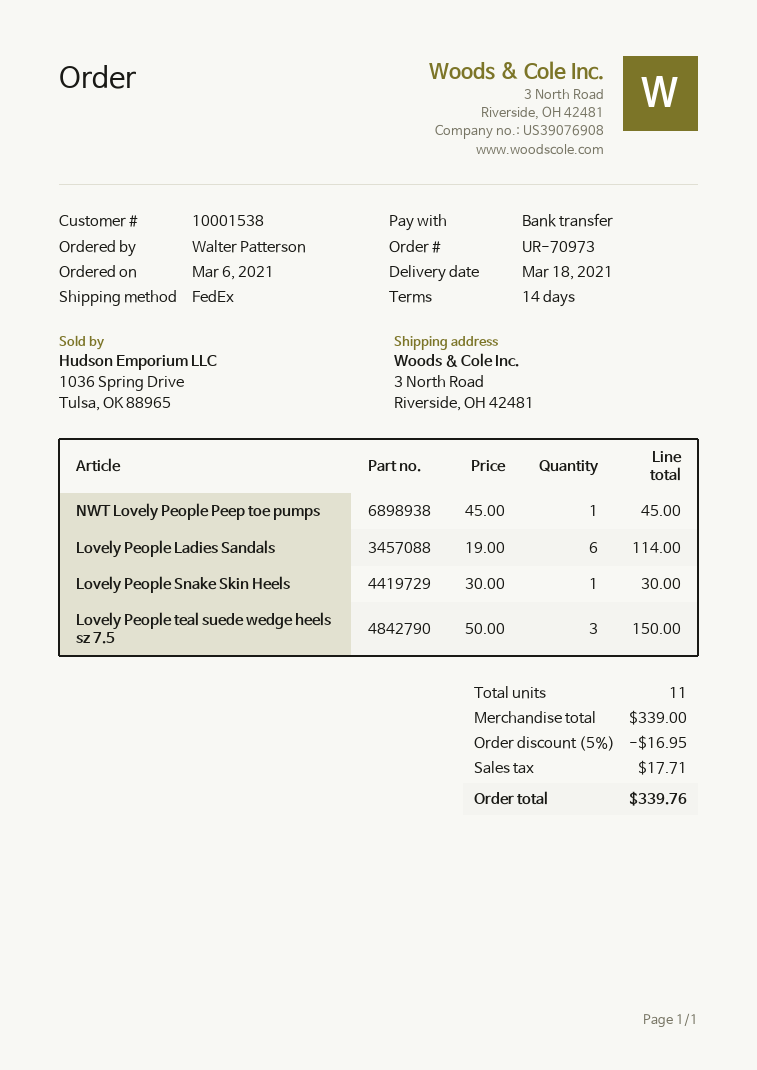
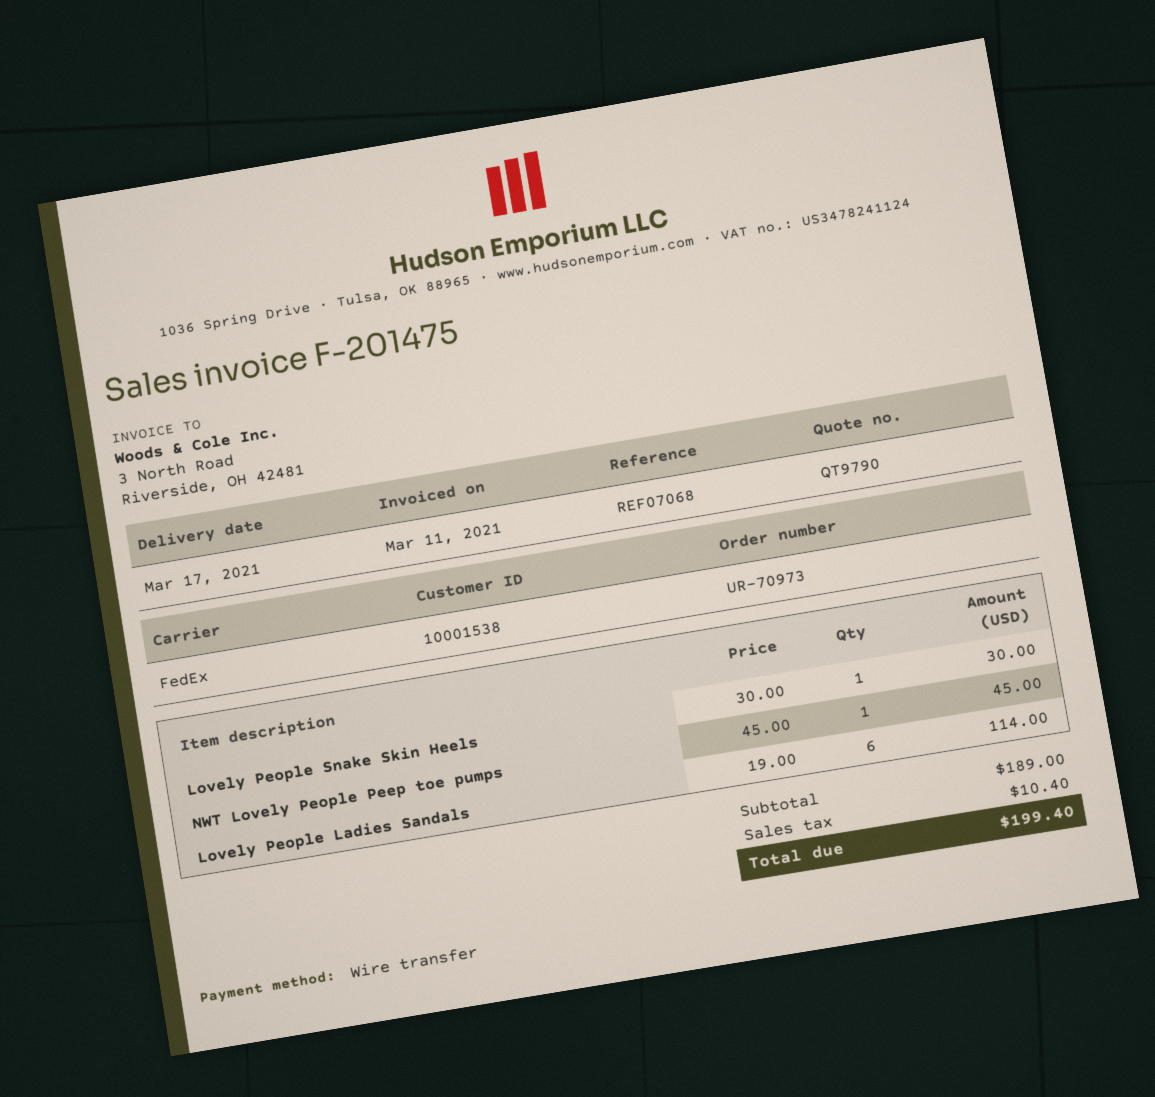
delivery date: 2021-03-18 -> 2021-03-17
Lovely People teal suede wedge heels sz 7.5: 3 x 50.00 = 150.00 -> none
subtotal: 339.00 -> 189.00
discount: 5% = 16.95 -> none
tax: 17.71 -> 10.40
total: 339.76 -> 199.40

